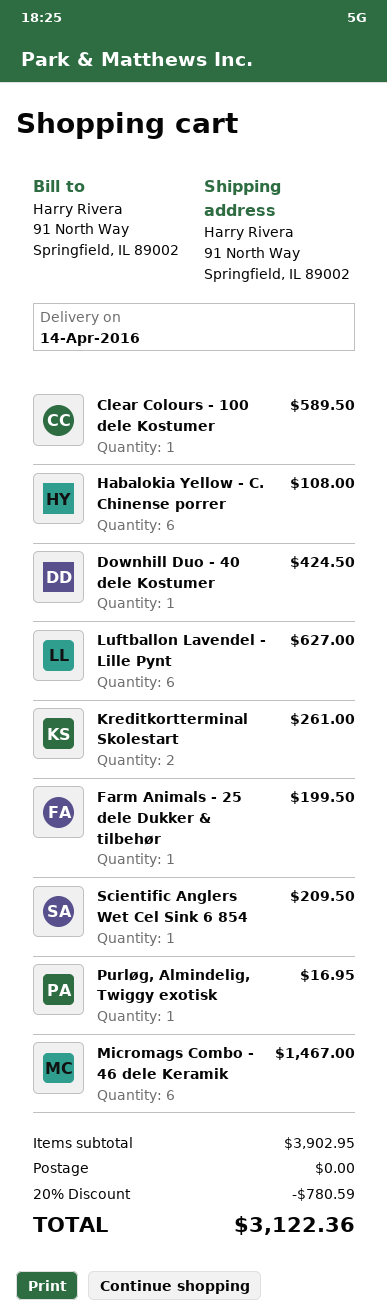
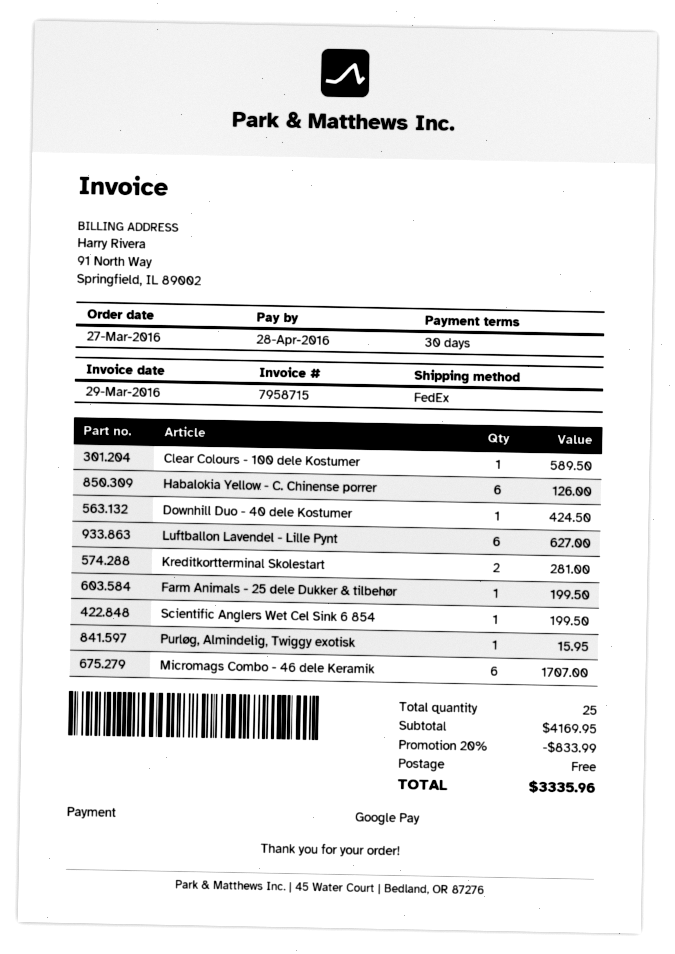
Habalokia Yellow - C. Chinense porrer: 6 for 108.00 -> 6 for 126.00
Kreditkortterminal Skolestart: 2 for 261.00 -> 2 for 281.00
Scientific Anglers Wet Cel Sink 6 854: 1 for 209.50 -> 1 for 199.50
Purløg, Almindelig, Twiggy exotisk: 1 for 16.95 -> 1 for 15.95
Micromags Combo - 46 dele Keramik: 6 for 1467.00 -> 6 for 1707.00
subtotal: 3902.95 -> 4169.95
discount: 20% = 780.59 -> 20% = 833.99
total: 3122.36 -> 3335.96

